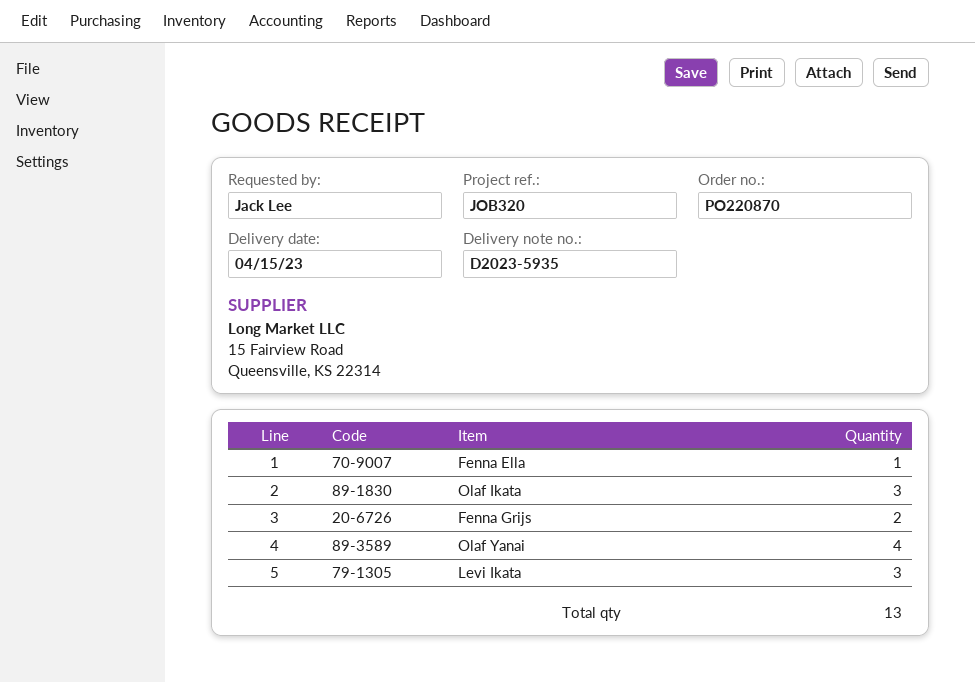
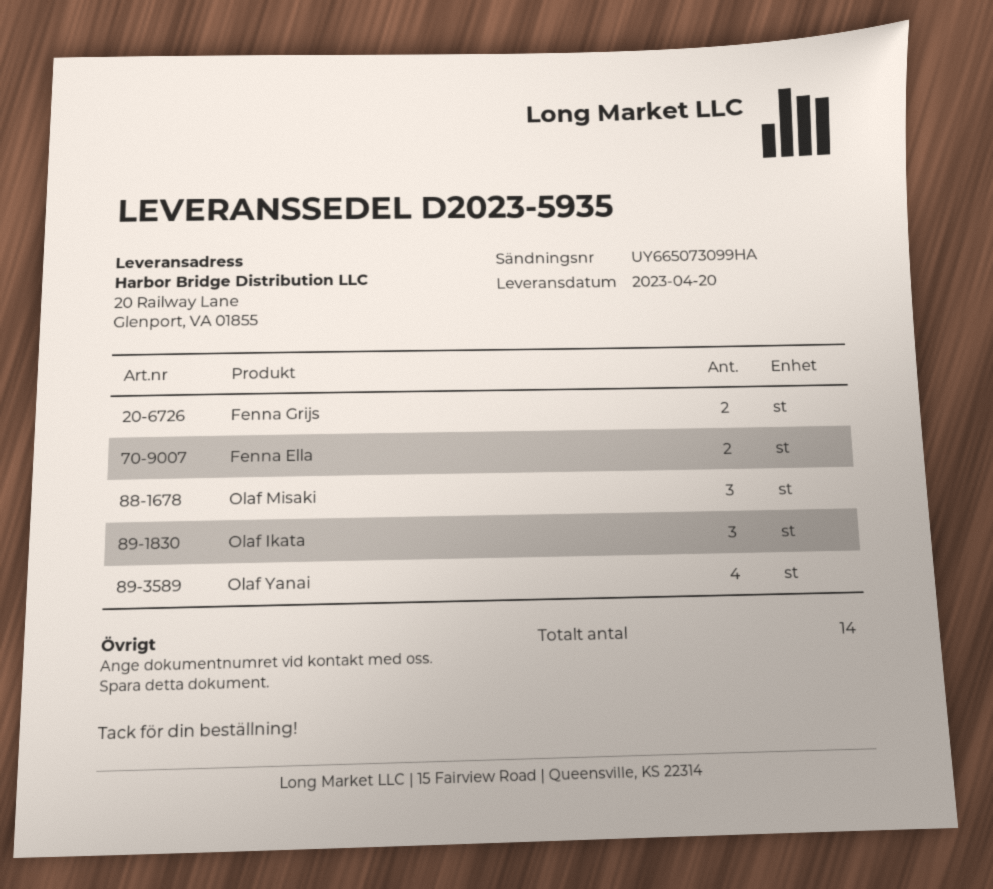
delivery date: 2023-04-15 -> 2023-04-20
Fenna Ella: 1 -> 2
Levi Ikata: 3 -> none
Olaf Misaki: none -> 3
total quantity: 13 -> 14

